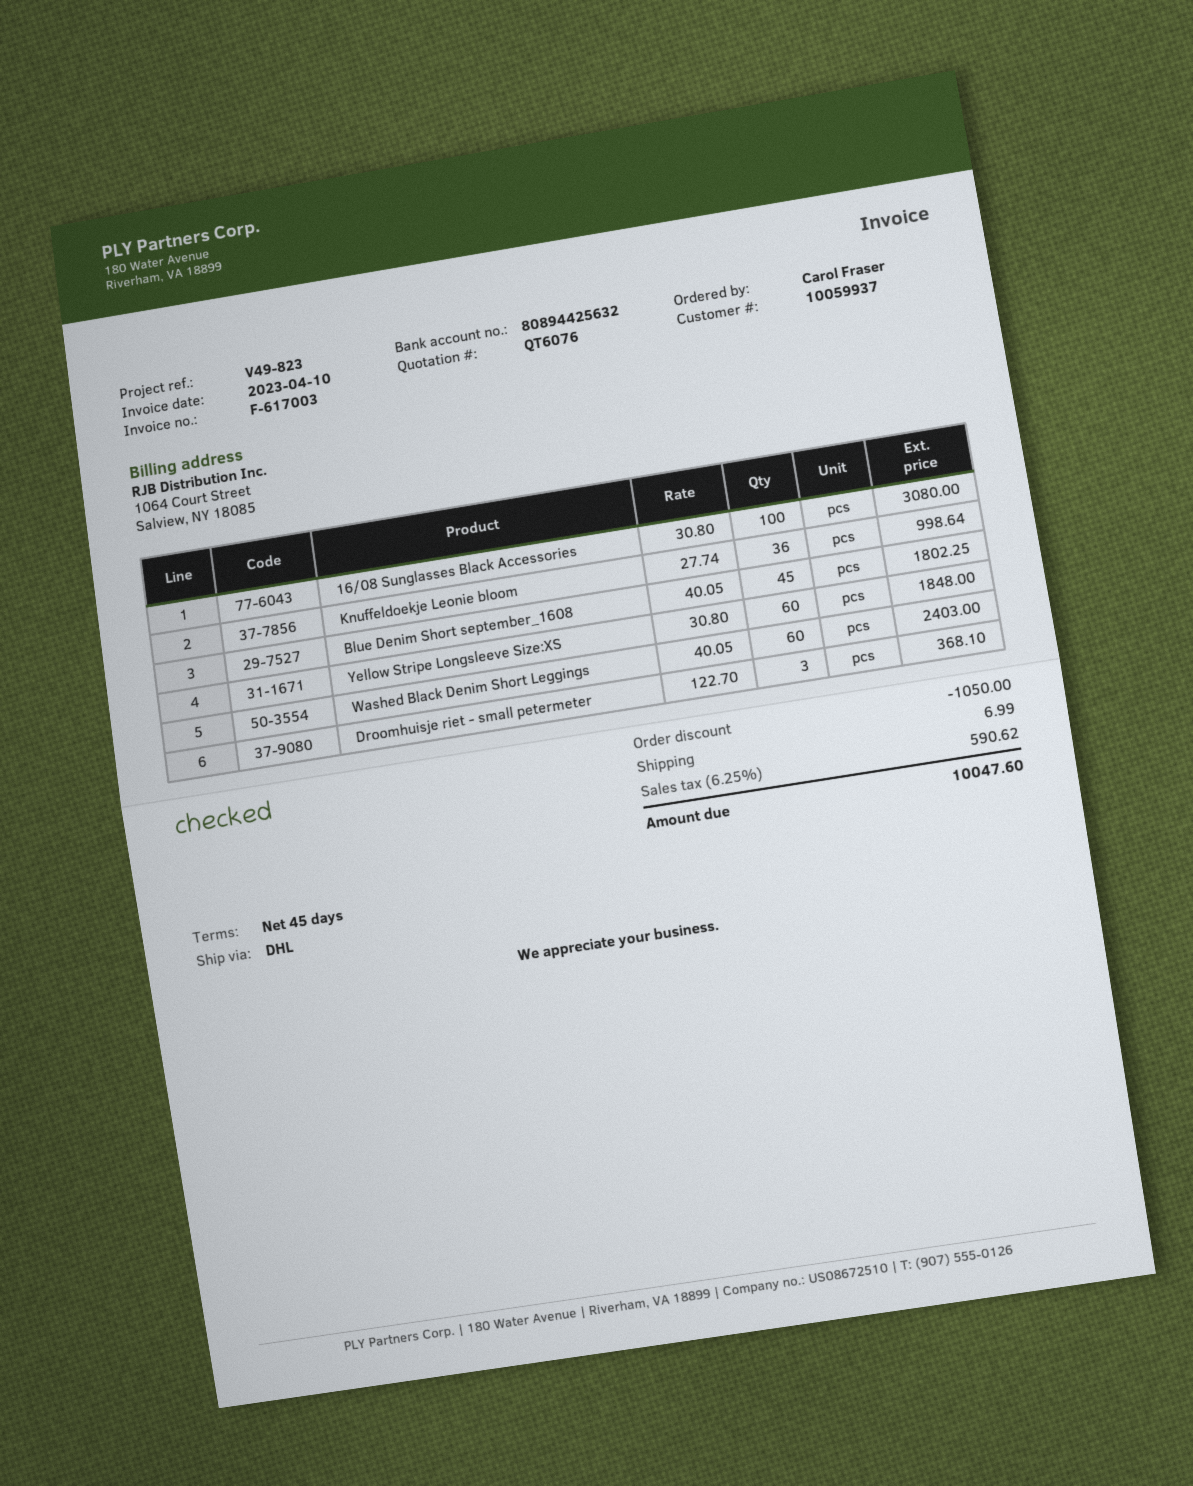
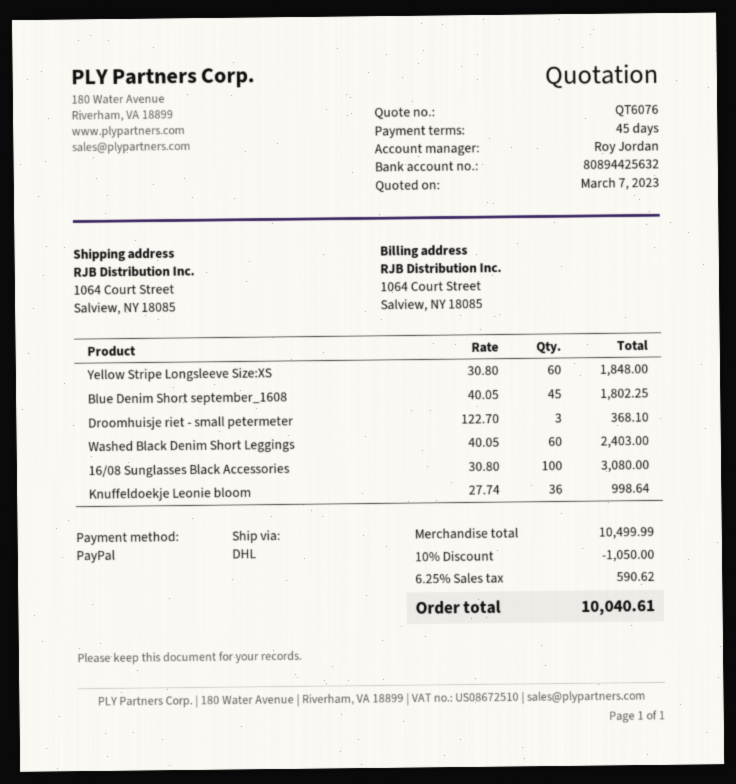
shipping: 6.99 -> none
total: 10047.60 -> 10040.61

